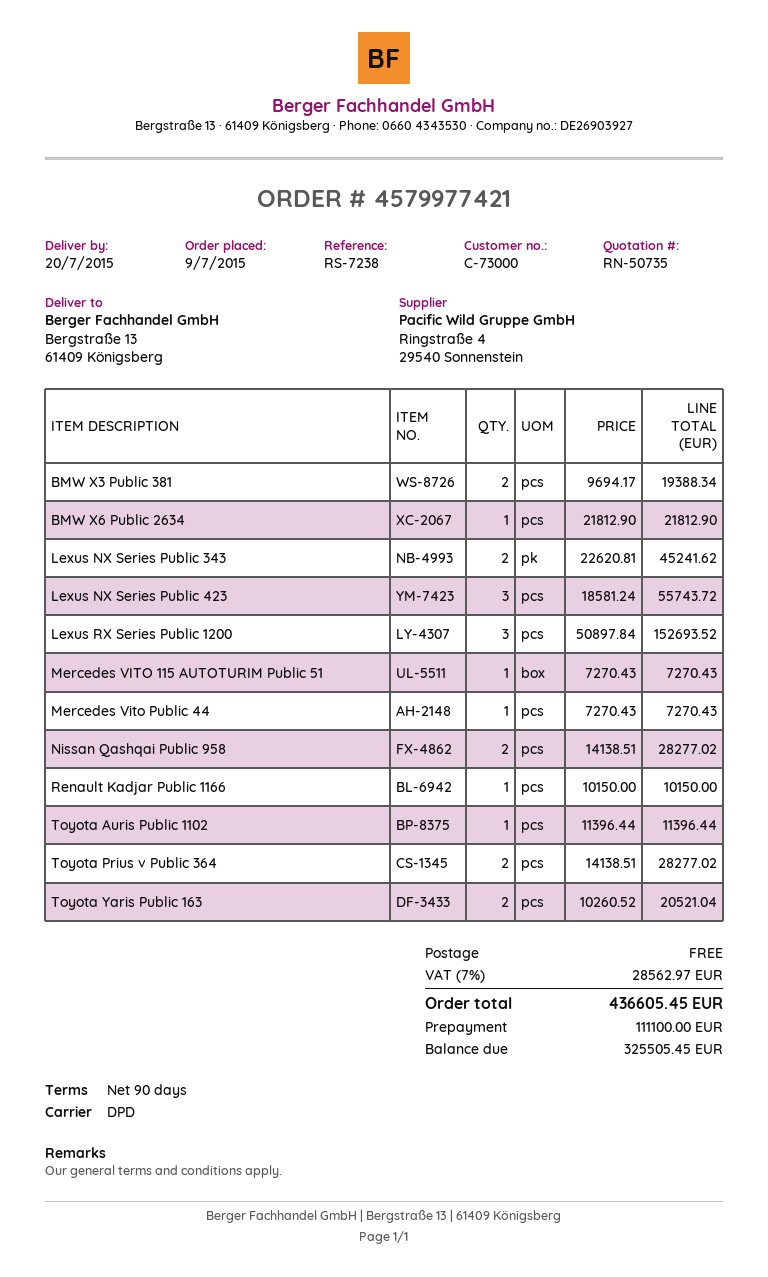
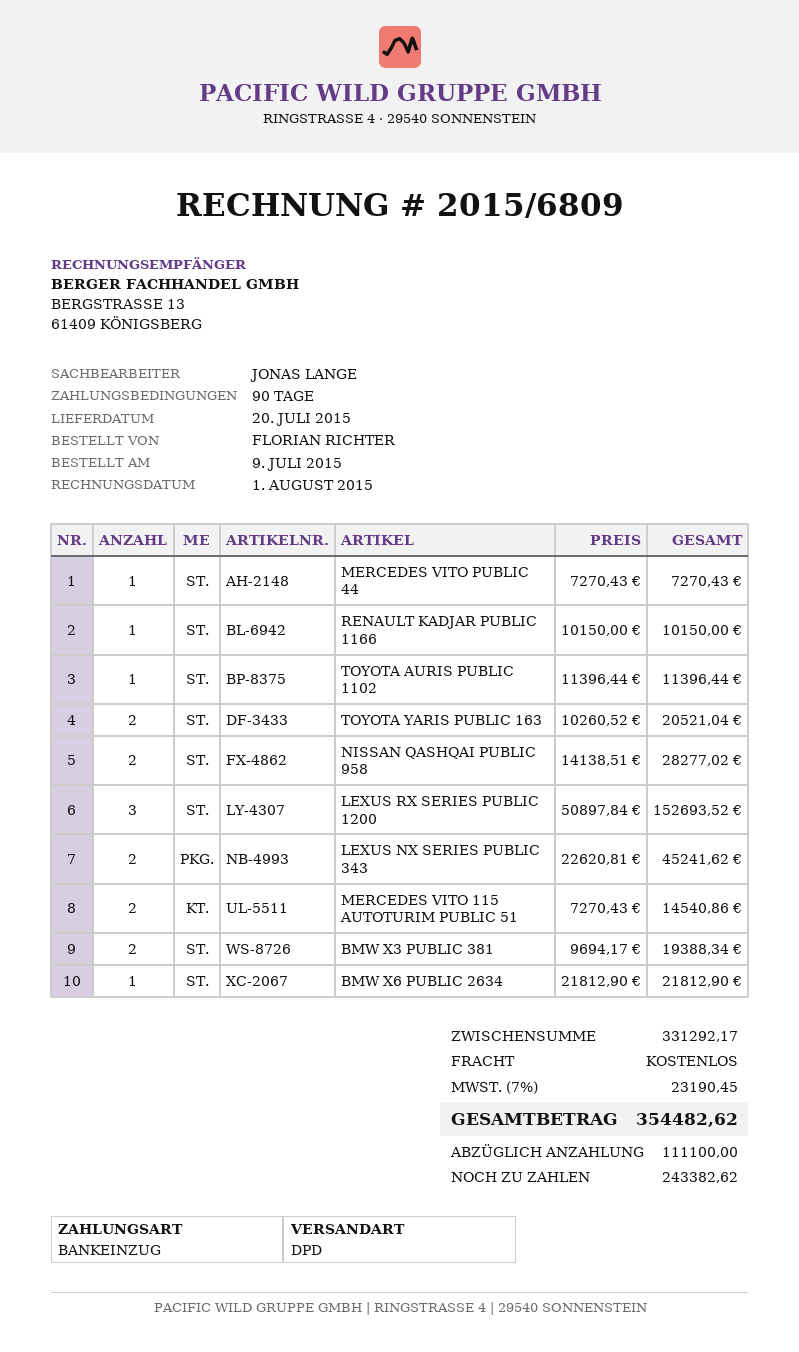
Lexus NX Series Public 423: 3 x 18581.24 = 55743.72 -> none
Mercedes VITO 115 AUTOTURIM Public 51: 1 x 7270.43 = 7270.43 -> 2 x 7270.43 = 14540.86
Toyota Prius v Public 364: 2 x 14138.51 = 28277.02 -> none
tax: 7% = 28562.97 -> 7% = 23190.45
total: 436605.45 -> 354482.62
balance: 325505.45 -> 243382.62

